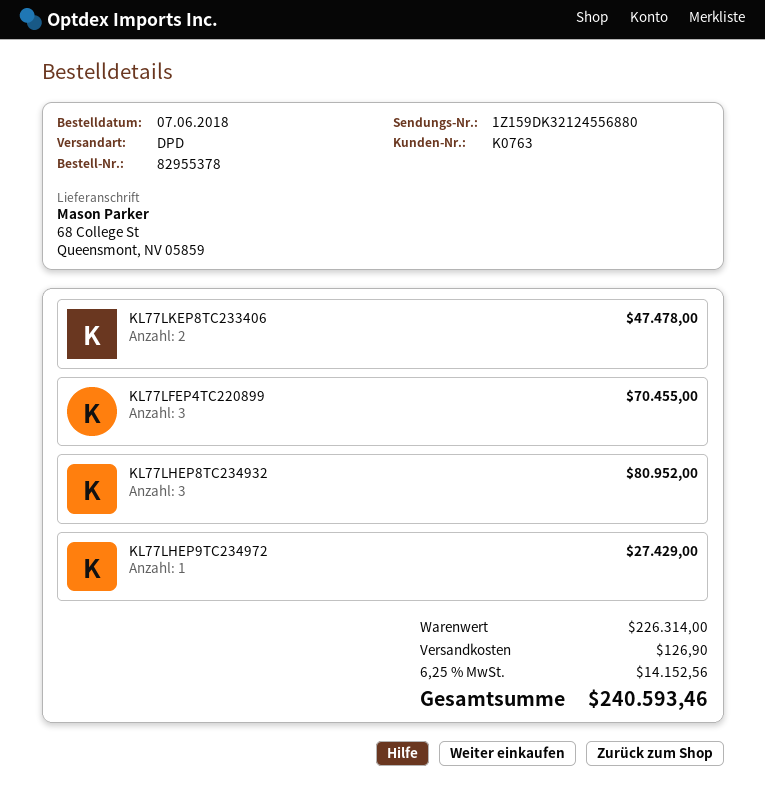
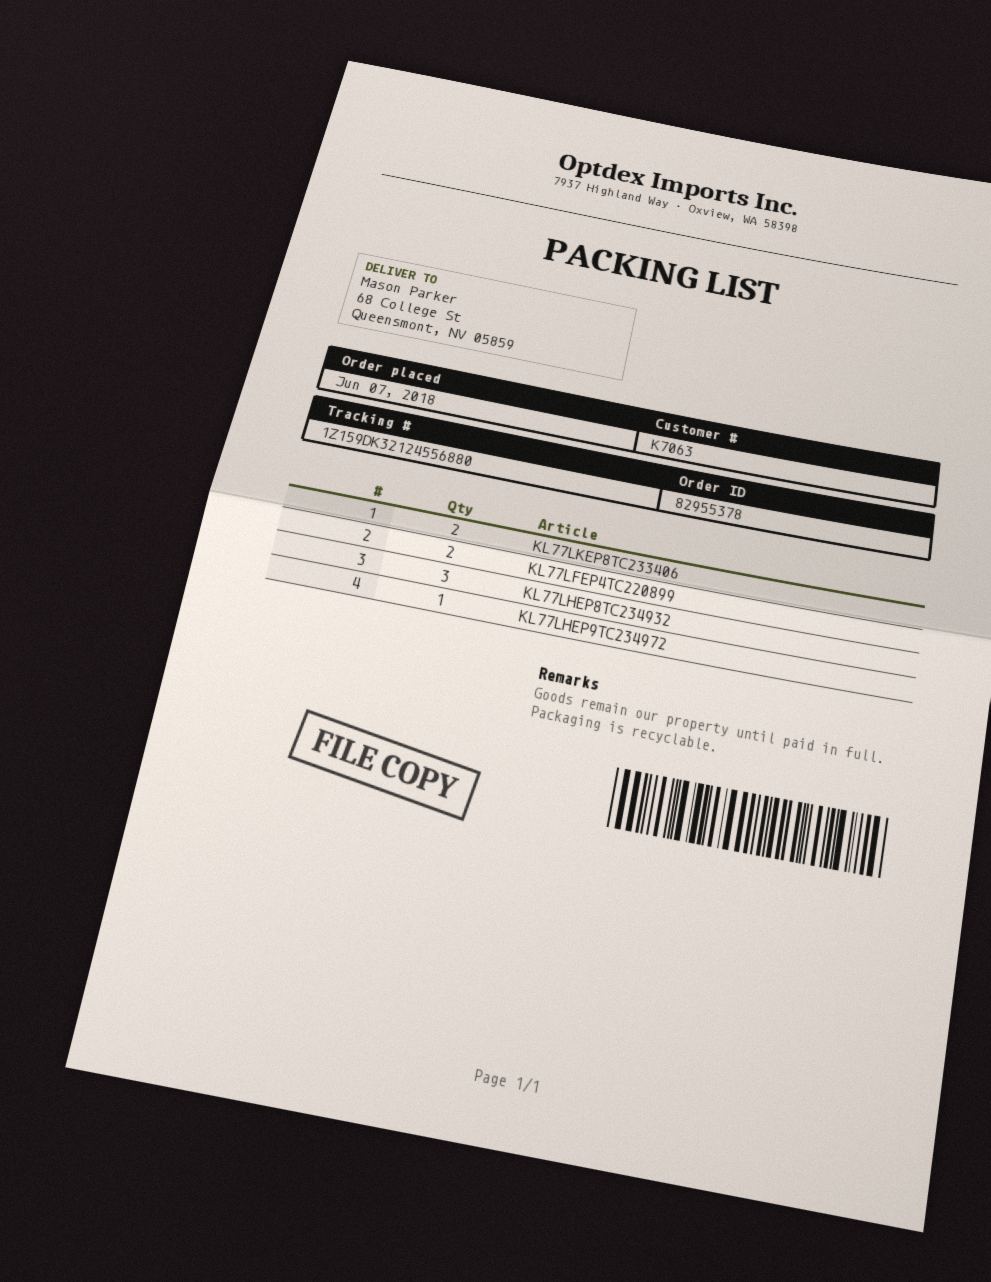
customer number: K0763 -> K7063
KL77LFEP4TC220899: 3 -> 2

